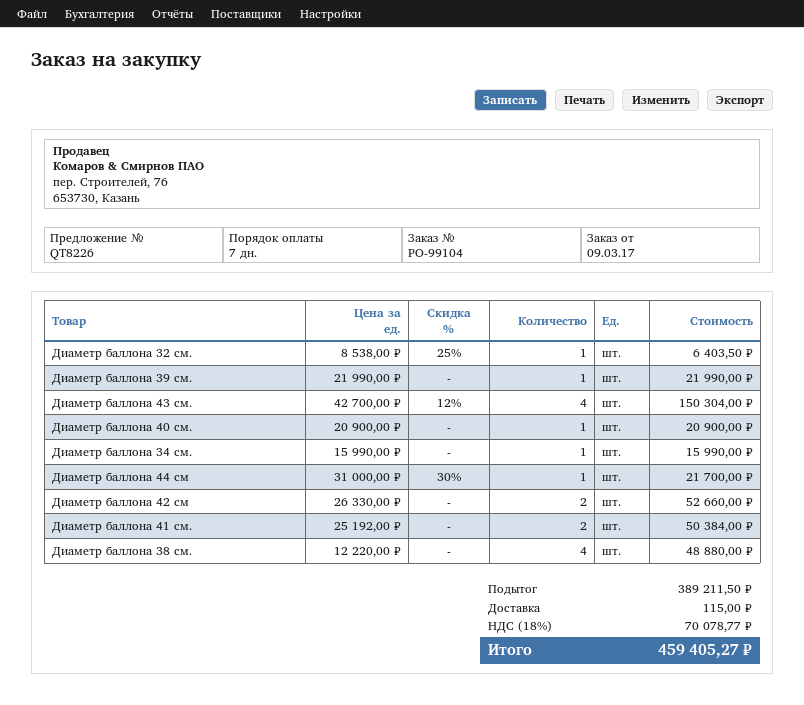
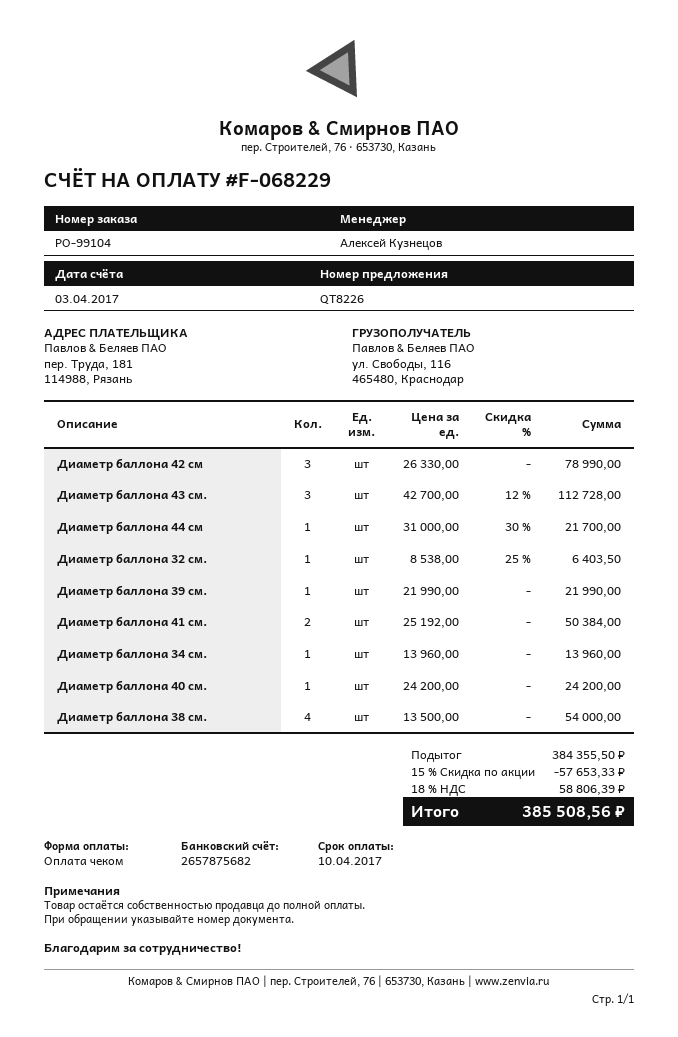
Диаметр баллона 43 см.: 4 x 42700.00 - 12% = 150304.00 -> 3 x 42700.00 - 12% = 112728.00
Диаметр баллона 40 см.: 1 x 20900.00 = 20900.00 -> 1 x 24200.00 = 24200.00
Диаметр баллона 34 см.: 1 x 15990.00 = 15990.00 -> 1 x 13960.00 = 13960.00
Диаметр баллона 42 см: 2 x 26330.00 = 52660.00 -> 3 x 26330.00 = 78990.00
Диаметр баллона 38 см.: 4 x 12220.00 = 48880.00 -> 4 x 13500.00 = 54000.00
subtotal: 389211.50 -> 384355.50
discount: none -> 15% = 57653.33
shipping: 115.00 -> none
tax: 18% = 70078.77 -> 18% = 58806.39
total: 459405.27 -> 385508.56

